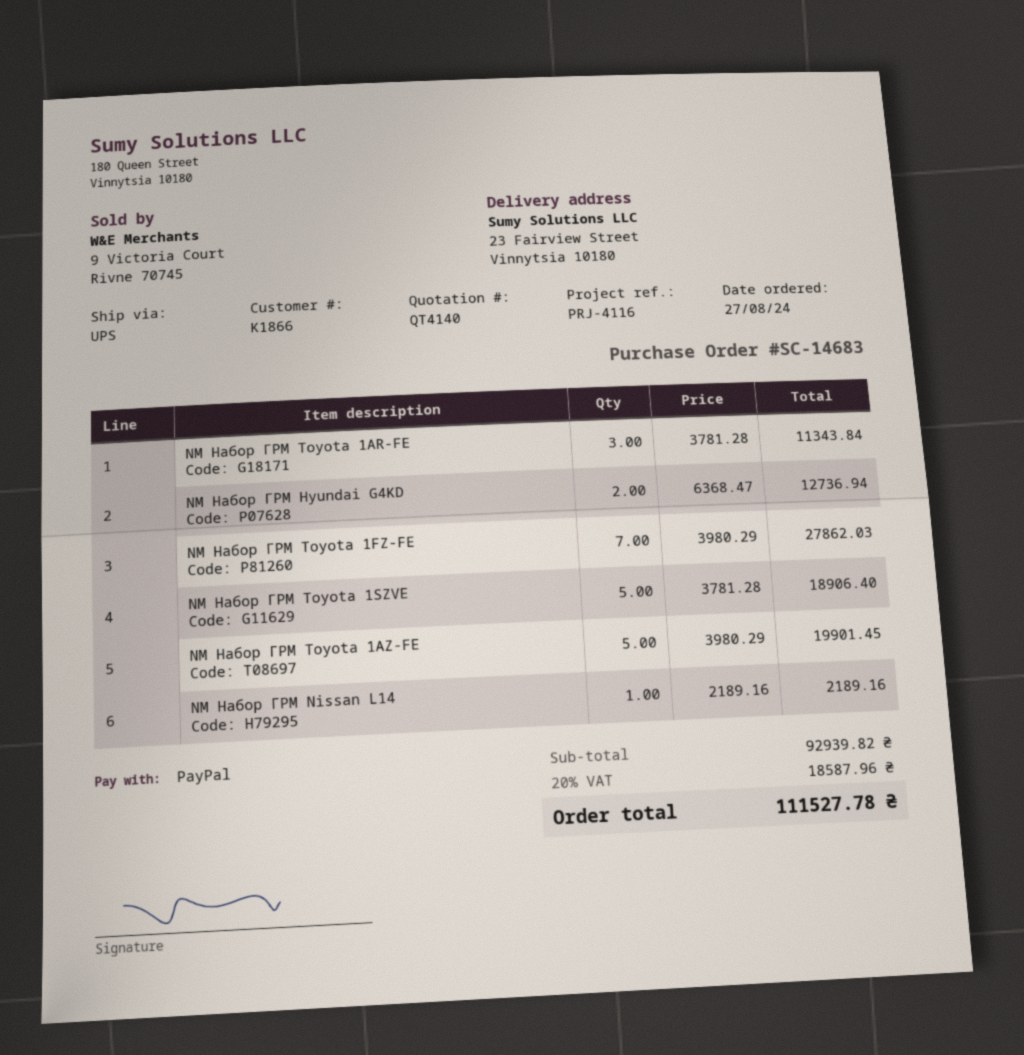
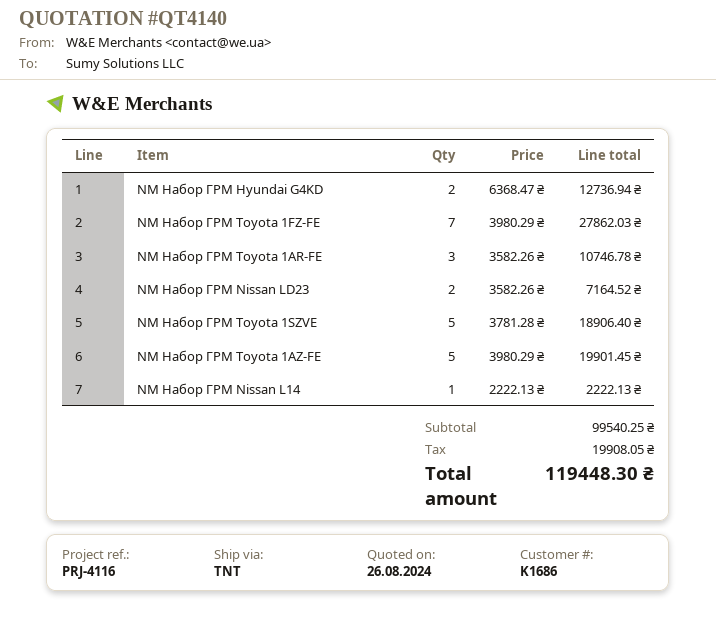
customer number: K1866 -> K1686
shipping method: UPS -> TNT
NM Набор ГРМ Toyota 1AR-FE: 3 x 3781.28 = 11343.84 -> 3 x 3582.26 = 10746.78
NM Набор ГРМ Nissan L14: 1 x 2189.16 = 2189.16 -> 1 x 2222.13 = 2222.13
NM Набор ГРМ Nissan LD23: none -> 2 x 3582.26 = 7164.52
subtotal: 92939.82 -> 99540.25
tax: 18587.96 -> 19908.05
total: 111527.78 -> 119448.30

